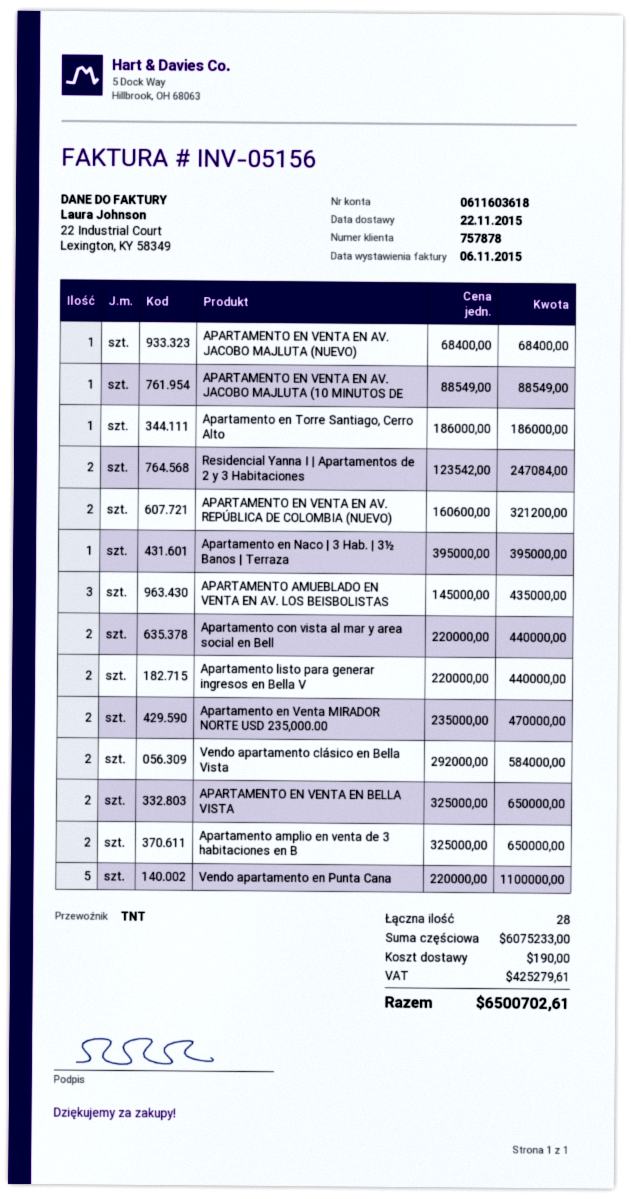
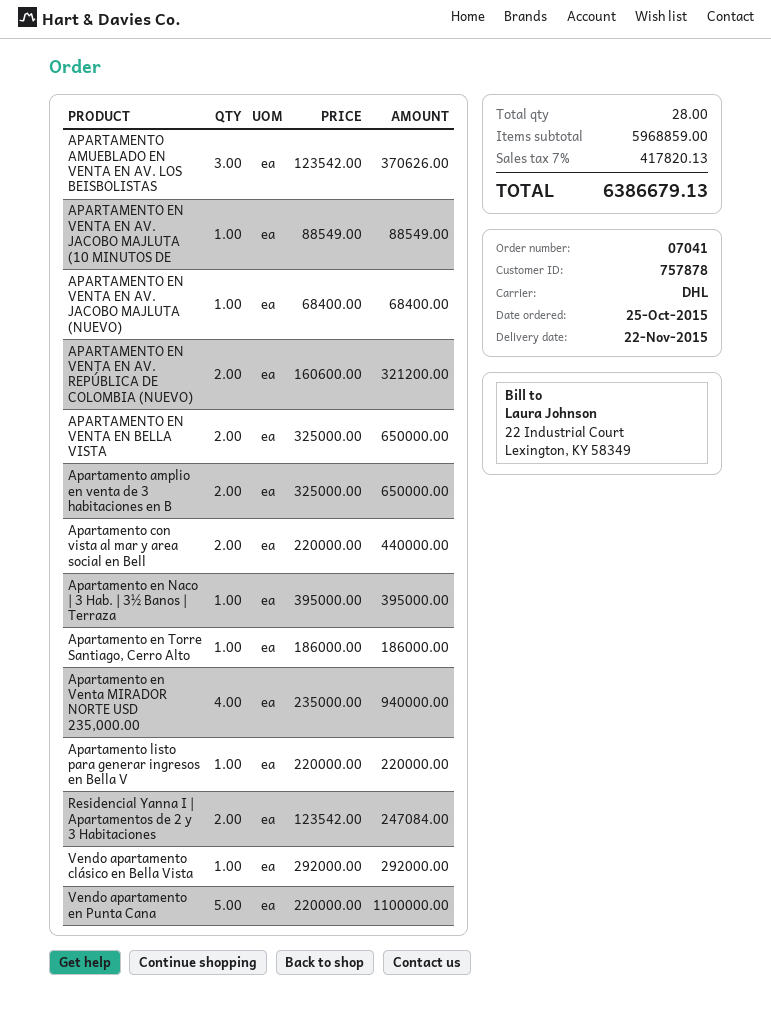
shipping method: TNT -> DHL
APARTAMENTO AMUEBLADO EN VENTA EN AV. LOS BEISBOLISTAS: 3 x 145000.00 = 435000.00 -> 3 x 123542.00 = 370626.00
Apartamento listo para generar ingresos en Bella V: 2 x 220000.00 = 440000.00 -> 1 x 220000.00 = 220000.00
Apartamento en Venta MIRADOR NORTE USD 235,000.00: 2 x 235000.00 = 470000.00 -> 4 x 235000.00 = 940000.00
Vendo apartamento clásico en Bella Vista: 2 x 292000.00 = 584000.00 -> 1 x 292000.00 = 292000.00
subtotal: 6075233.00 -> 5968859.00
shipping: 190.00 -> none
tax: 425279.61 -> 417820.13
total: 6500702.61 -> 6386679.13

